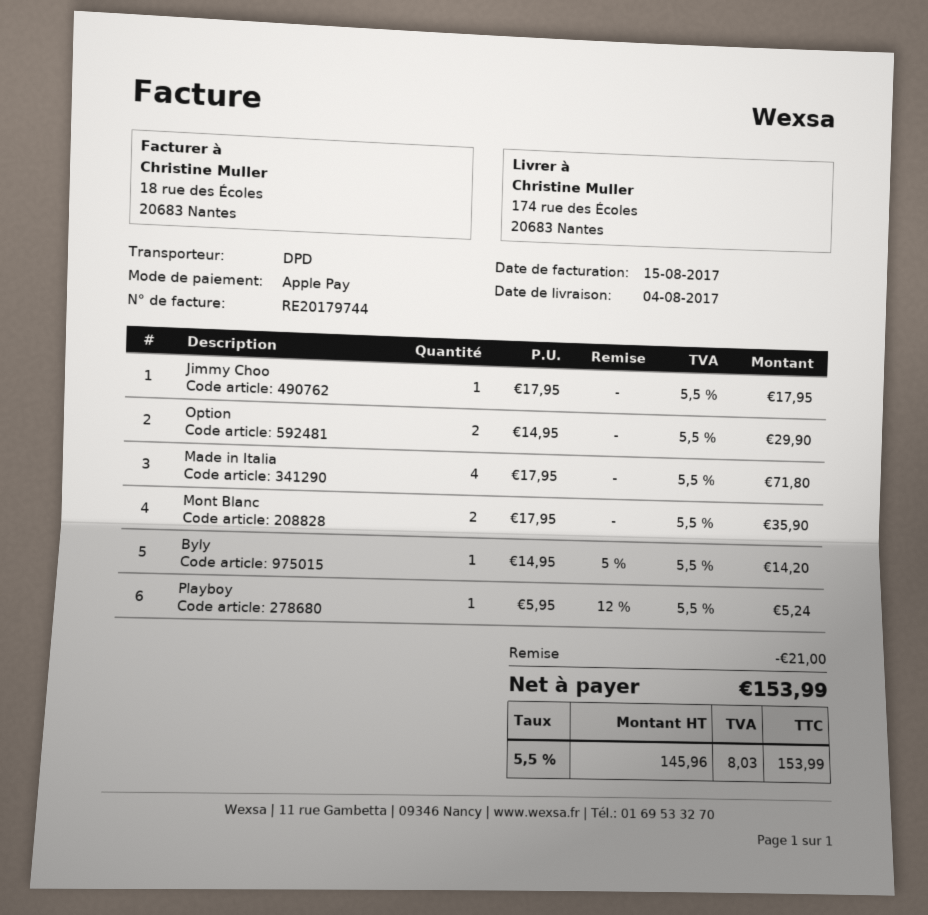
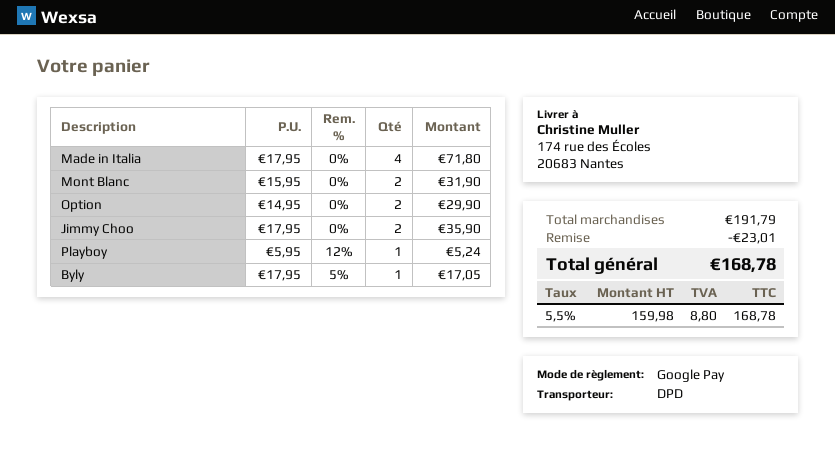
payment method: Apple Pay -> Google Pay
Jimmy Choo: 1 x 17.95 = 17.95 -> 2 x 17.95 = 35.90
Mont Blanc: 2 x 17.95 = 35.90 -> 2 x 15.95 = 31.90
Byly: 1 x 14.95 - 5% = 14.20 -> 1 x 17.95 - 5% = 17.05
discount: 21.00 -> 23.01
net: 145.96 -> 159.98
tax: 5.5% = 8.03 -> 5.5% = 8.80
total: 153.99 -> 168.78

